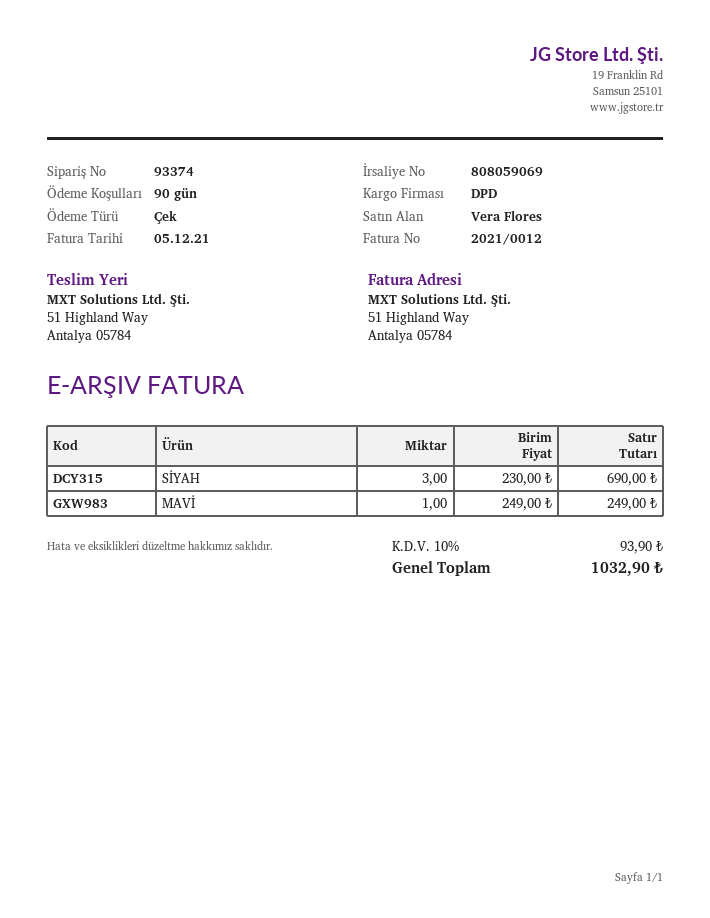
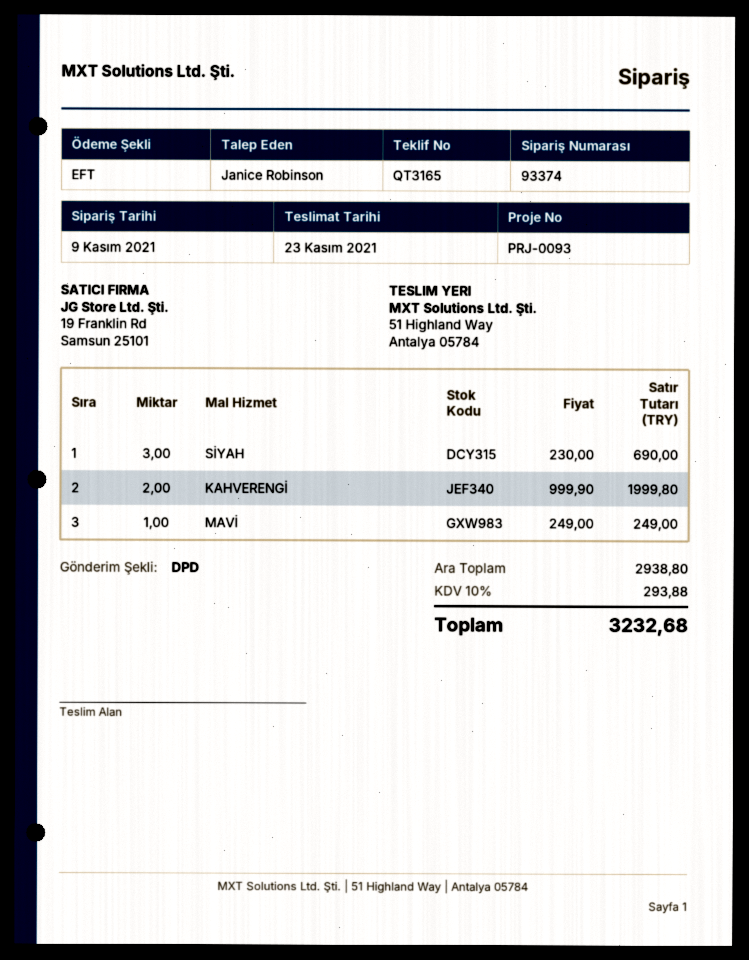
ordered by: Vera Flores -> Janice Robinson
payment method: cheque -> bank transfer
KAHVERENGİ: none -> 2 x 999.90 = 1999.80
tax: 10% = 93.90 -> 10% = 293.88
total: 1032.90 -> 3232.68

